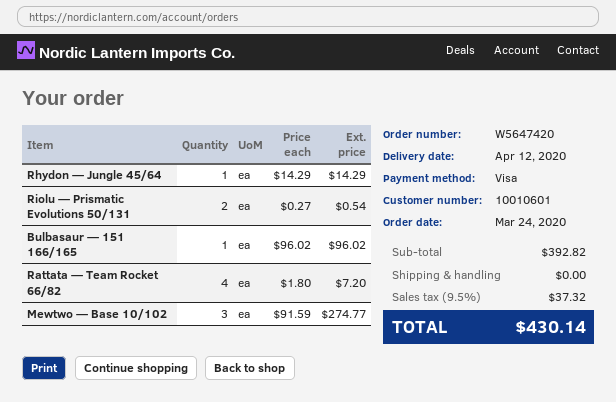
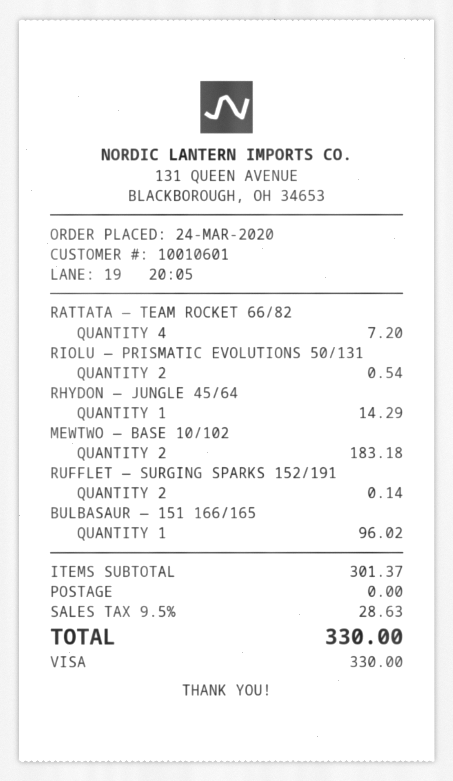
Mewtwo — Base 10/102: 3 for 274.77 -> 2 for 183.18
RUFFLET — SURGING SPARKS 152/191: none -> 2 for 0.14
subtotal: 392.82 -> 301.37
tax: 9.5% = 37.32 -> 9.5% = 28.63
total: 430.14 -> 330.00

